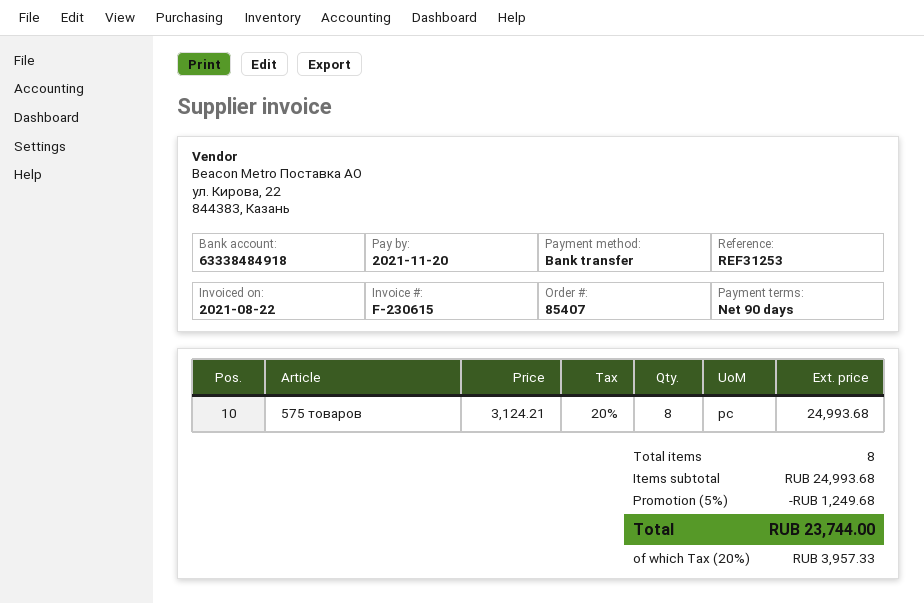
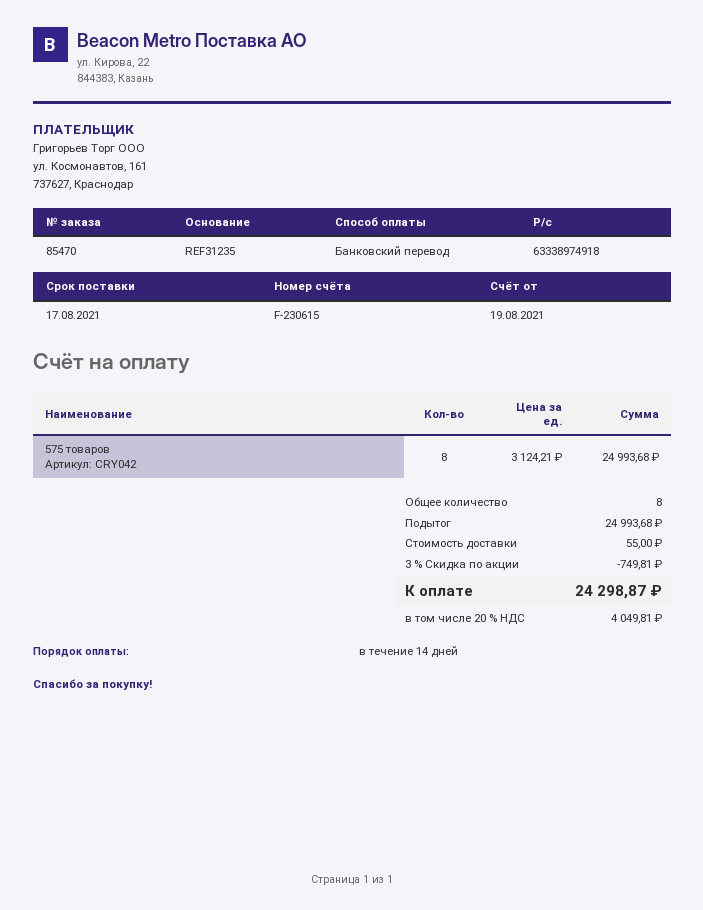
order number: 85407 -> 85470
invoice date: 2021-08-22 -> 2021-08-19
payment terms: 90 days -> 14 days
reference: REF31253 -> REF31235
bank account: 63338484918 -> 63338974918
discount: 5% = 1249.68 -> 3% = 749.81
shipping: none -> 55.00
tax: 20% = 3957.33 -> 20% = 4049.81
total: 23744.00 -> 24298.87

